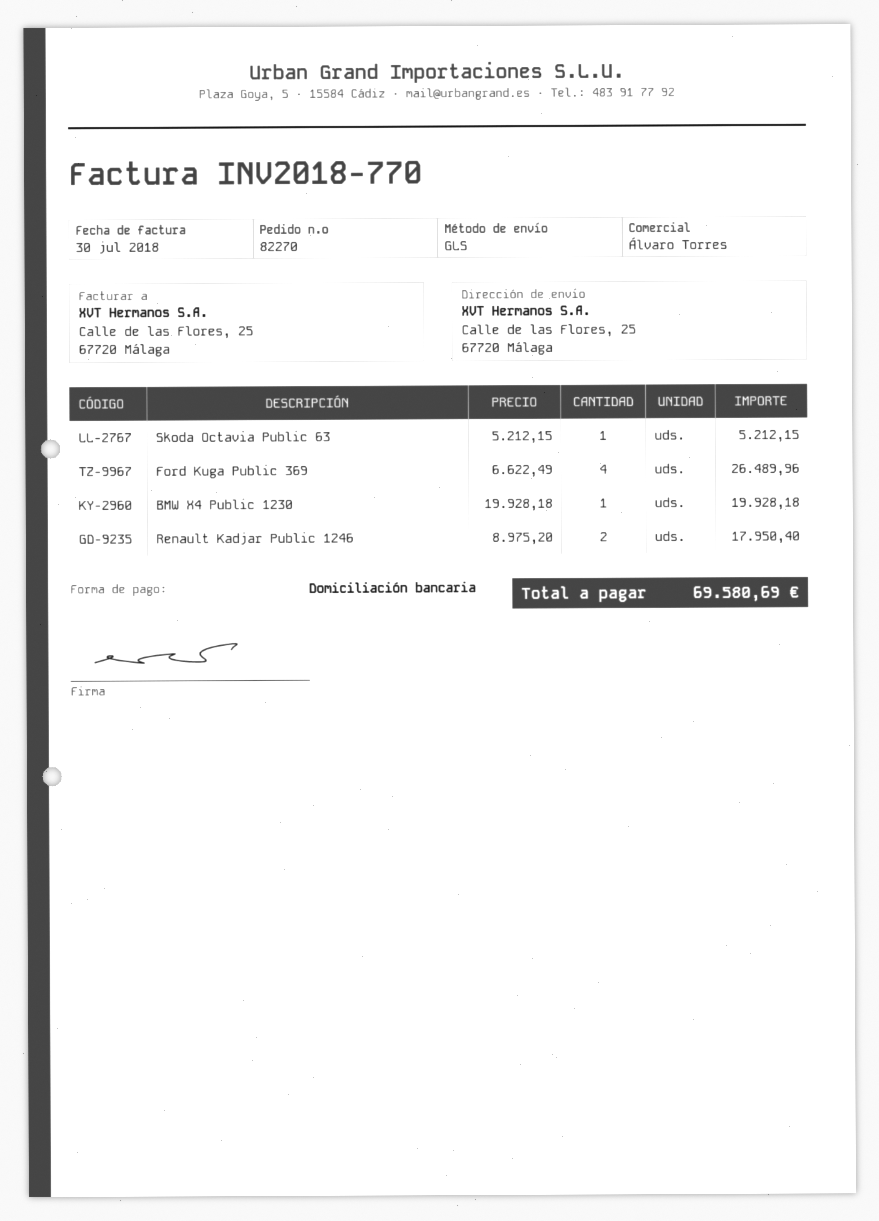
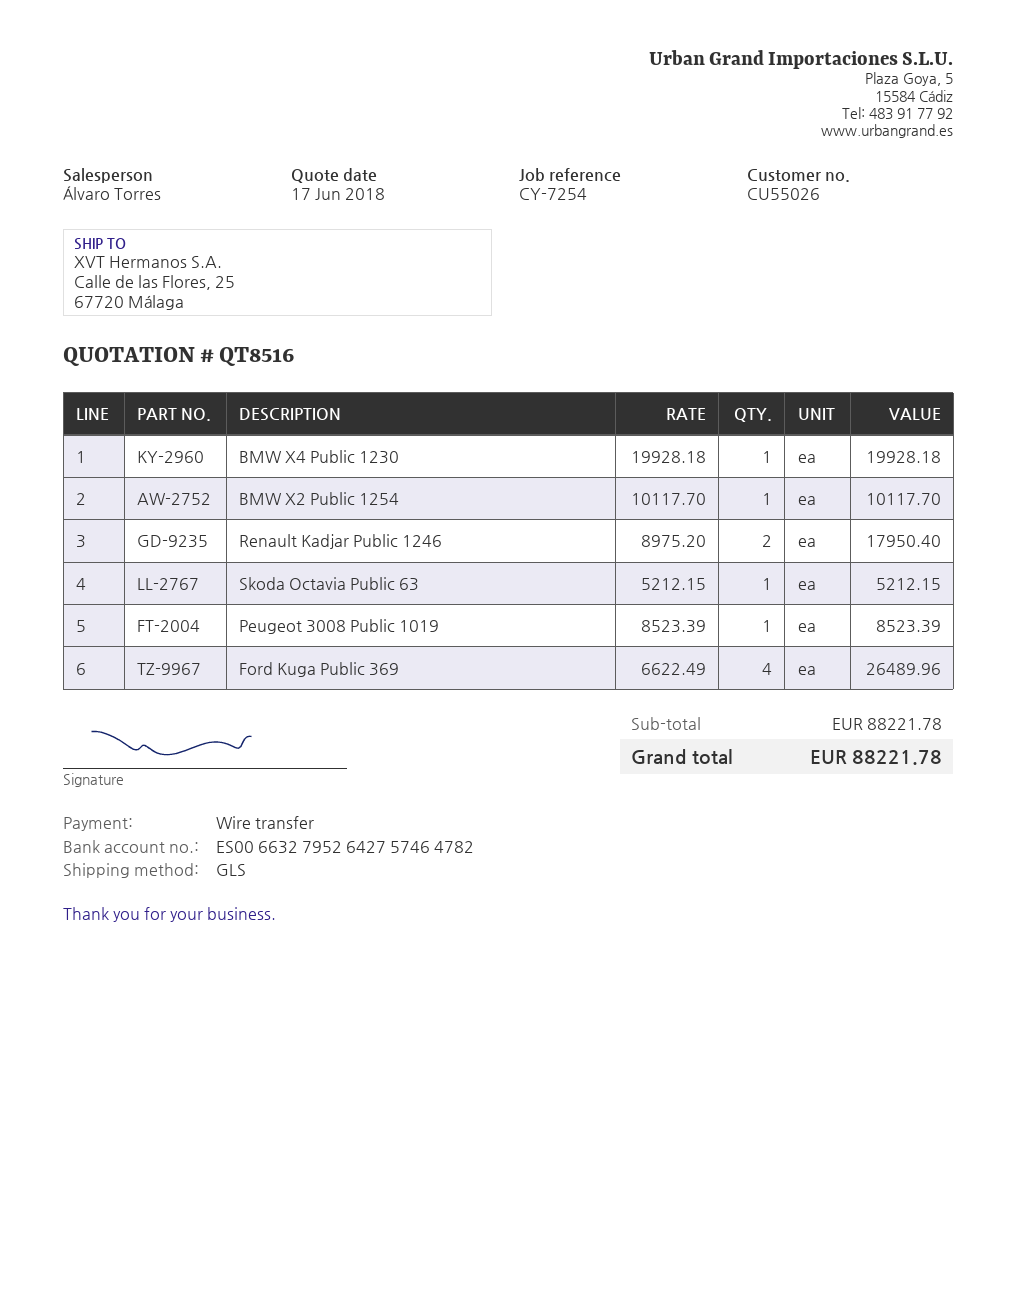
payment method: direct debit -> bank transfer
BMW X2 Public 1254: none -> 1 x 10117.70 = 10117.70
Peugeot 3008 Public 1019: none -> 1 x 8523.39 = 8523.39
total: 69580.69 -> 88221.78

